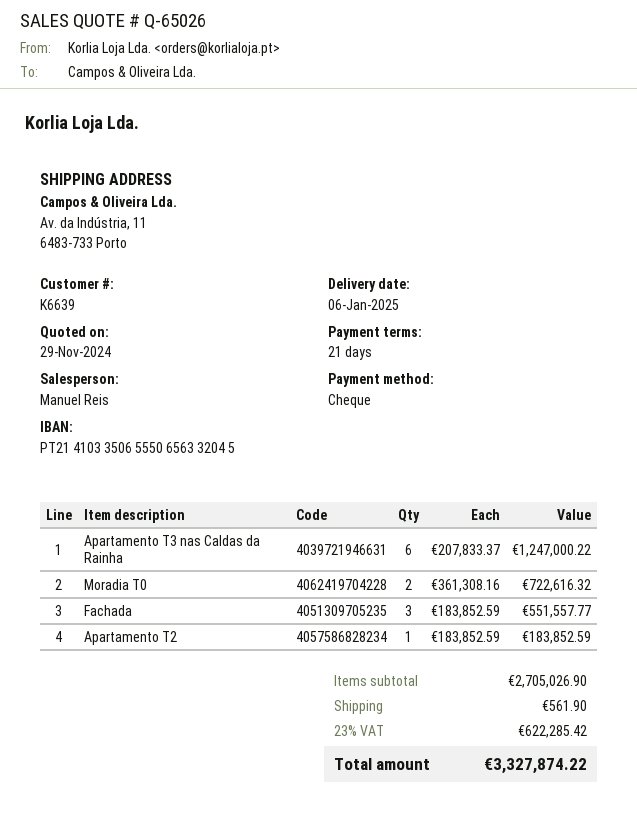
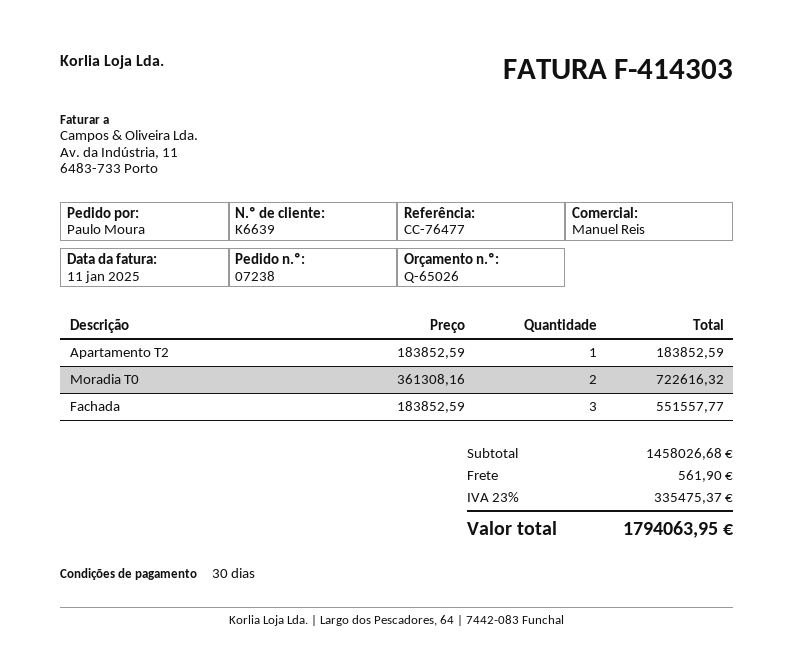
payment terms: 21 days -> 30 days
Apartamento T3 nas Caldas da Rainha: 6 x 207833.37 = 1247000.22 -> none
subtotal: 2705026.90 -> 1458026.68
tax: 23% = 622285.42 -> 23% = 335475.37
total: 3327874.22 -> 1794063.95

